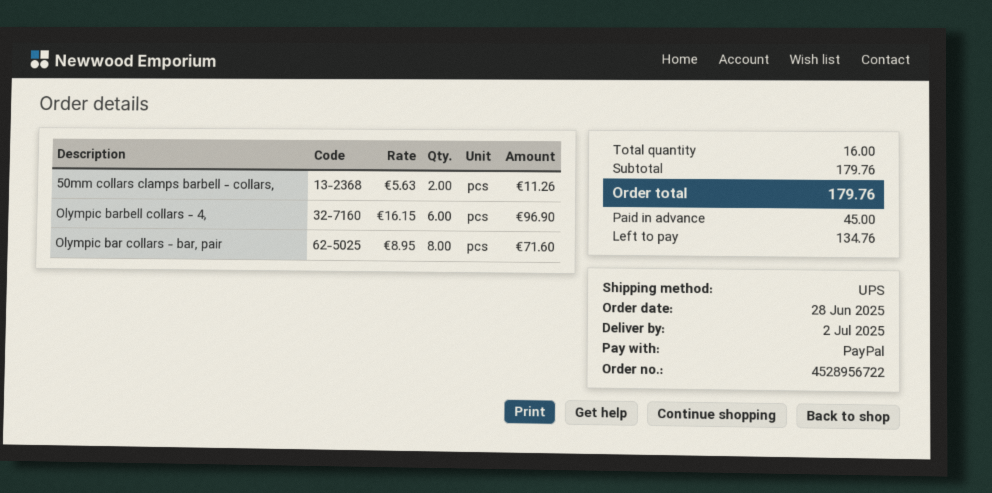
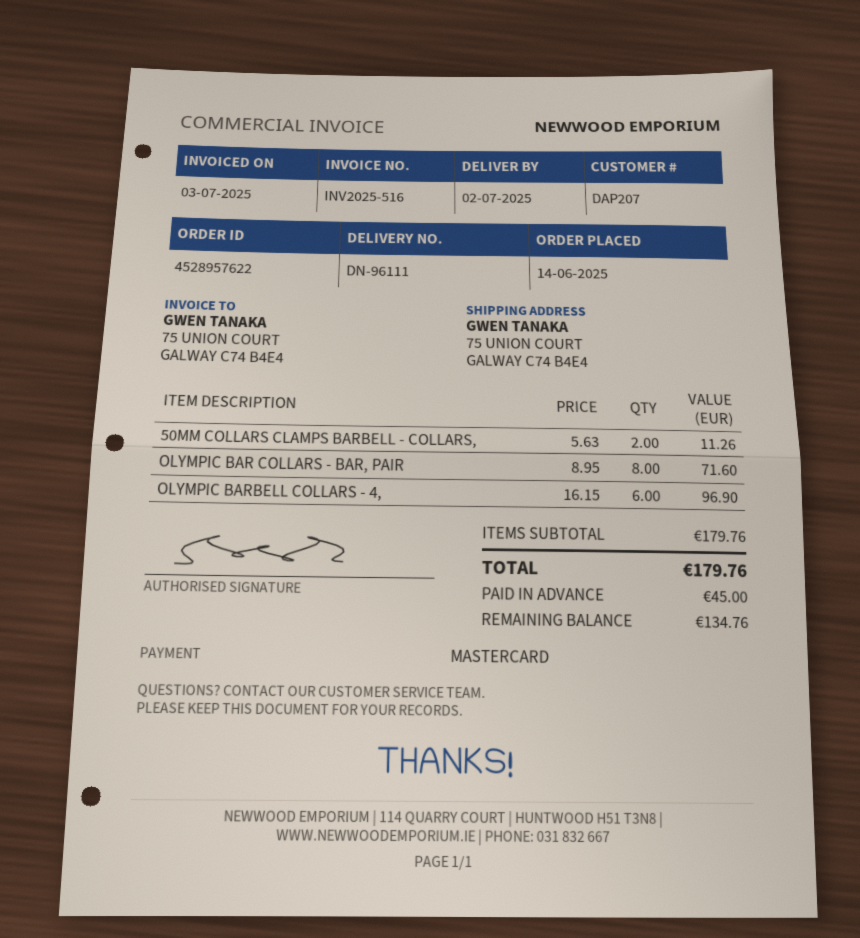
order number: 4528956722 -> 4528957622
order date: 2025-06-28 -> 2025-06-14
payment method: PayPal -> Mastercard

